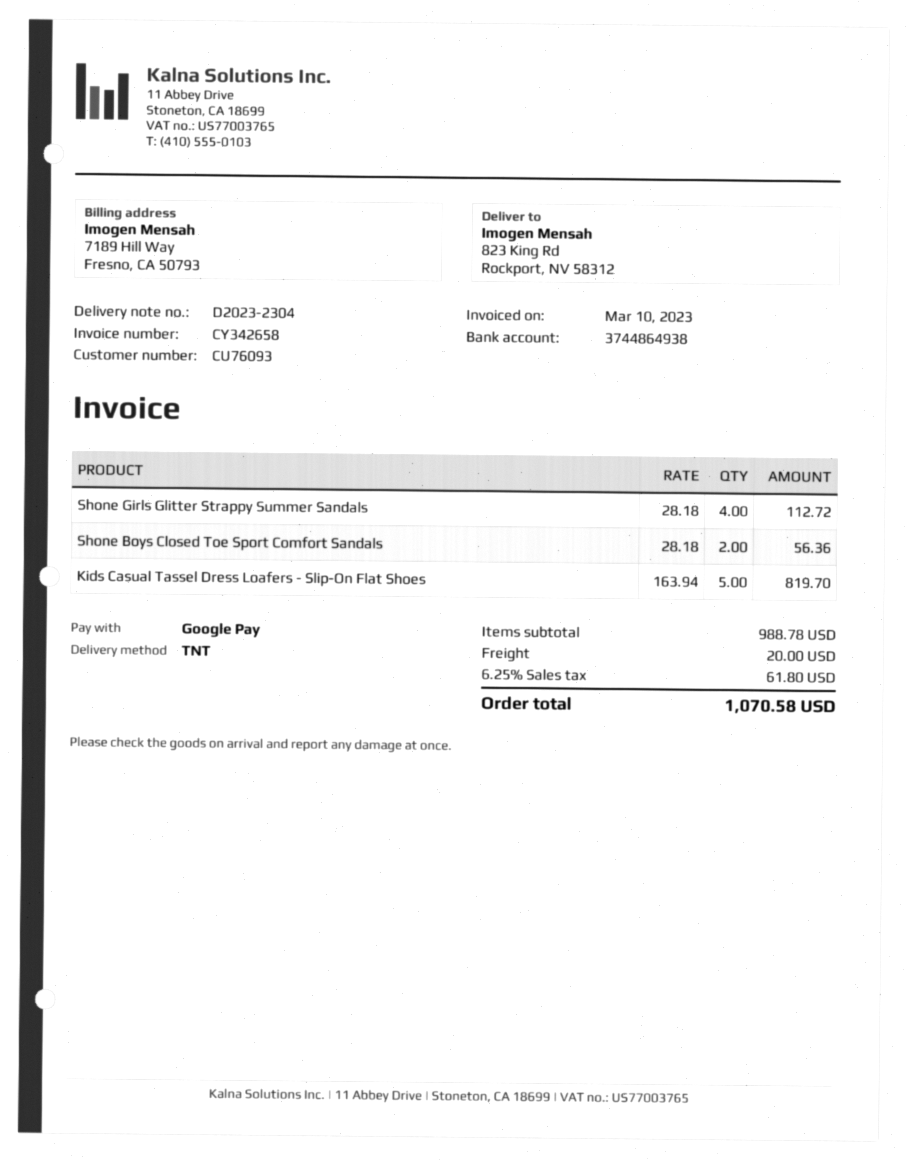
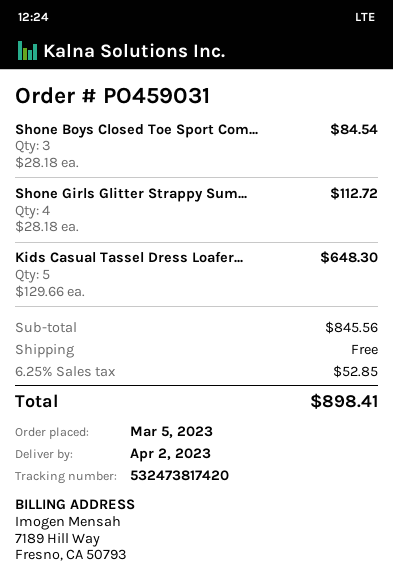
Shone Boys Closed Toe Sport Comfort Sandals: 2 x 28.18 = 56.36 -> 3 x 28.18 = 84.54
Kids Casual Tassel Dress Loafers - Slip-On Flat Shoes: 5 x 163.94 = 819.70 -> 5 x 129.66 = 648.30
subtotal: 988.78 -> 845.56
shipping: 20.00 -> 0.00
tax: 6.25% = 61.80 -> 6.25% = 52.85
total: 1070.58 -> 898.41

